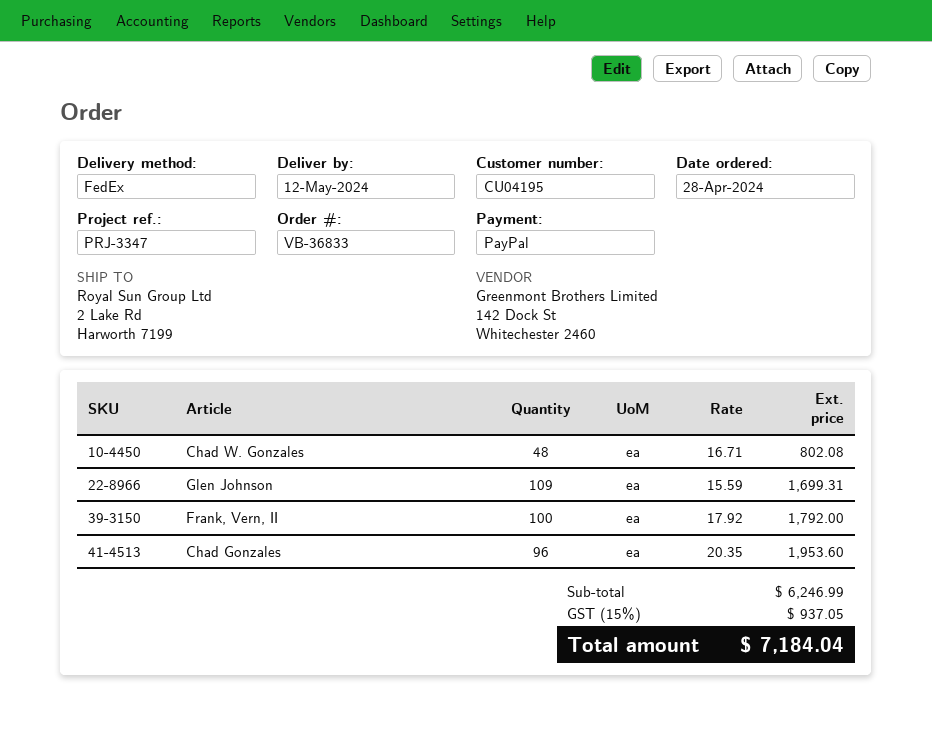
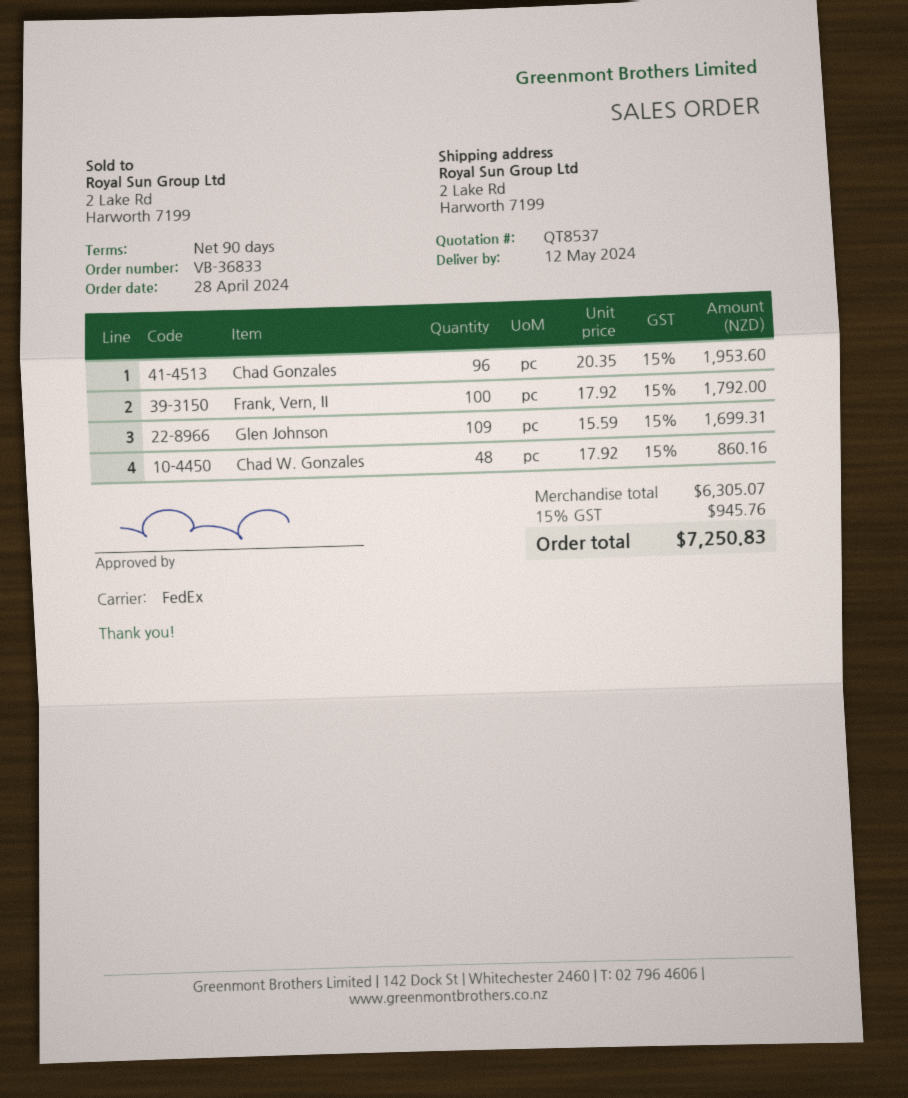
Chad W. Gonzales: 48 x 16.71 = 802.08 -> 48 x 17.92 = 860.16
subtotal: 6246.99 -> 6305.07
tax: 15% = 937.05 -> 15% = 945.76
total: 7184.04 -> 7250.83

